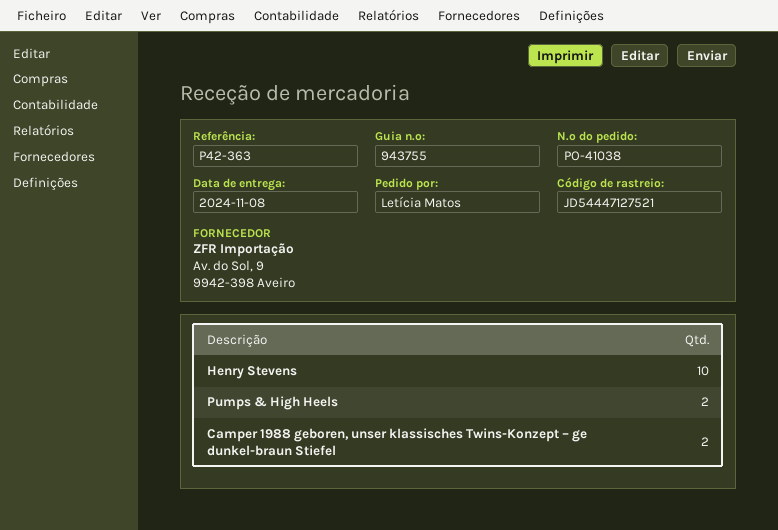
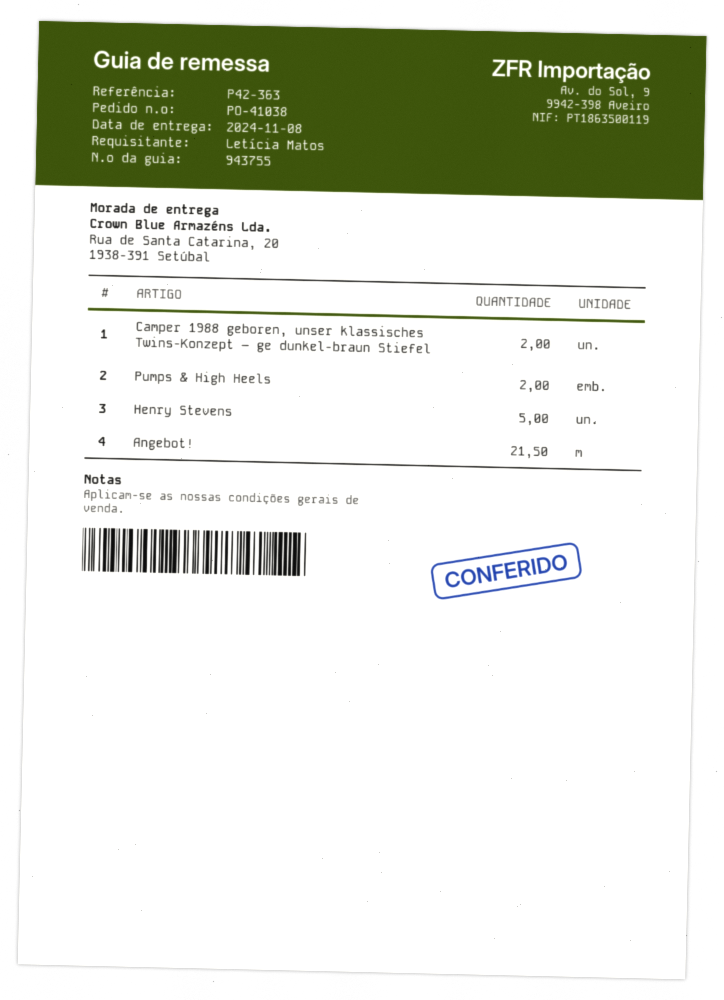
Henry Stevens: 10 -> 5
Angebot!: none -> 21.5

